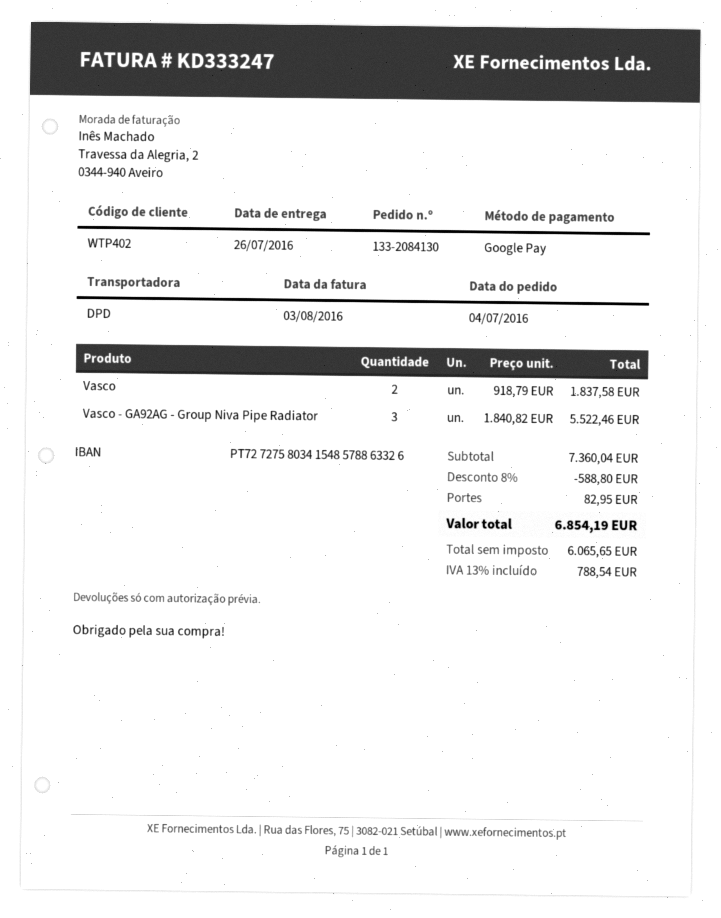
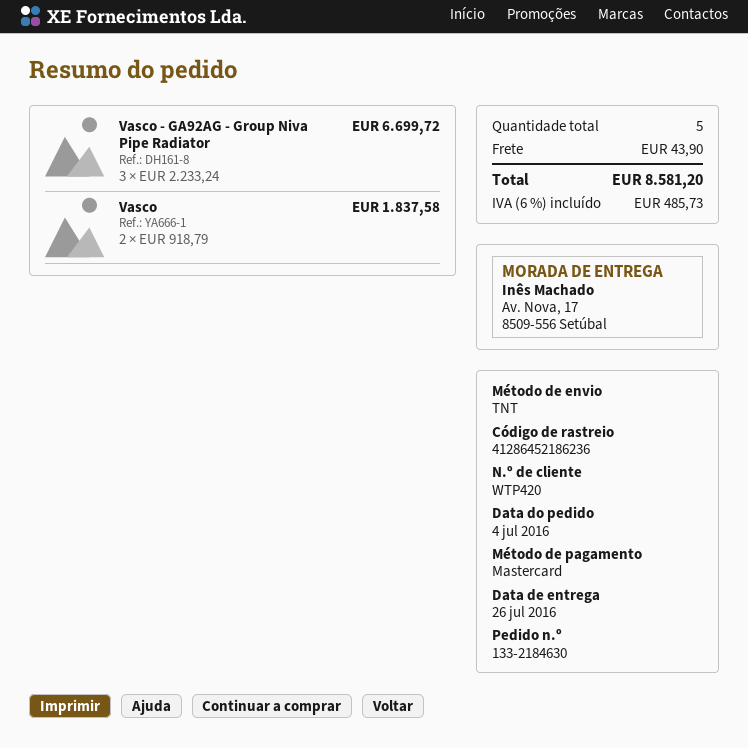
order number: 133-2084130 -> 133-2184630
customer number: WTP402 -> WTP420
payment method: Google Pay -> Mastercard
shipping method: DPD -> TNT
Vasco - GA92AG - Group Niva Pipe Radiator: 3 x 1840.82 = 5522.46 -> 3 x 2233.24 = 6699.72
discount: 8% = 588.80 -> none
shipping: 82.95 -> 43.90
tax: 13% = 788.54 -> 6% = 485.73
total: 6854.19 -> 8581.20

